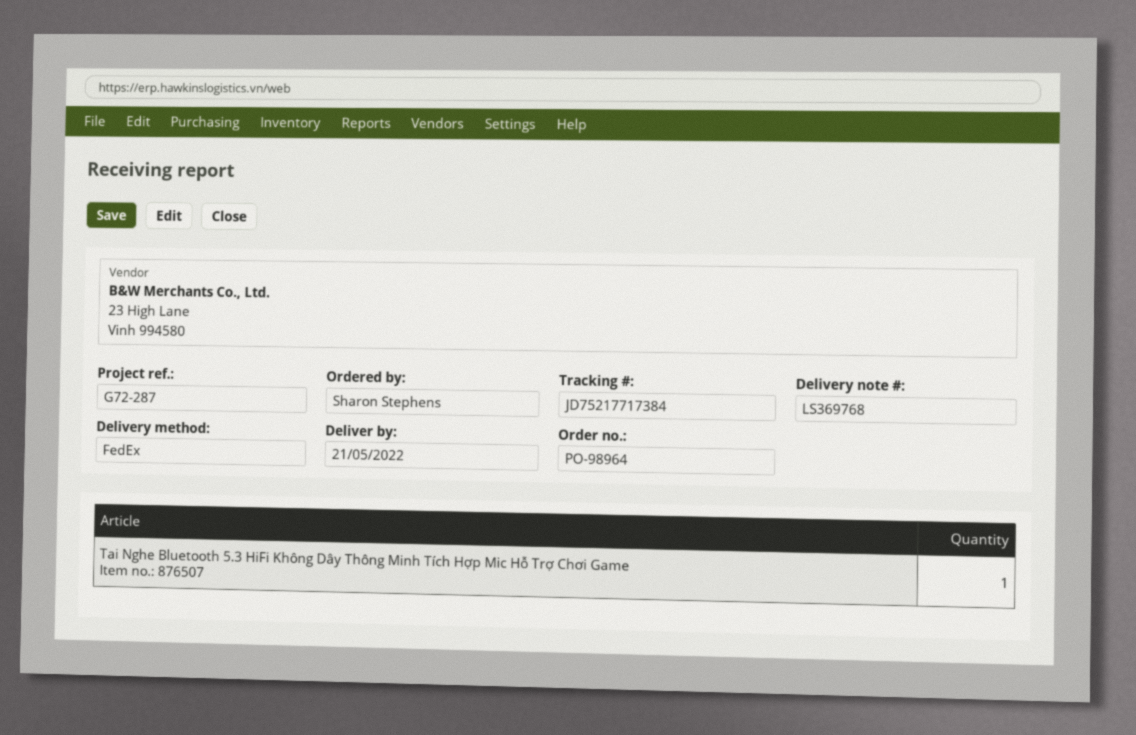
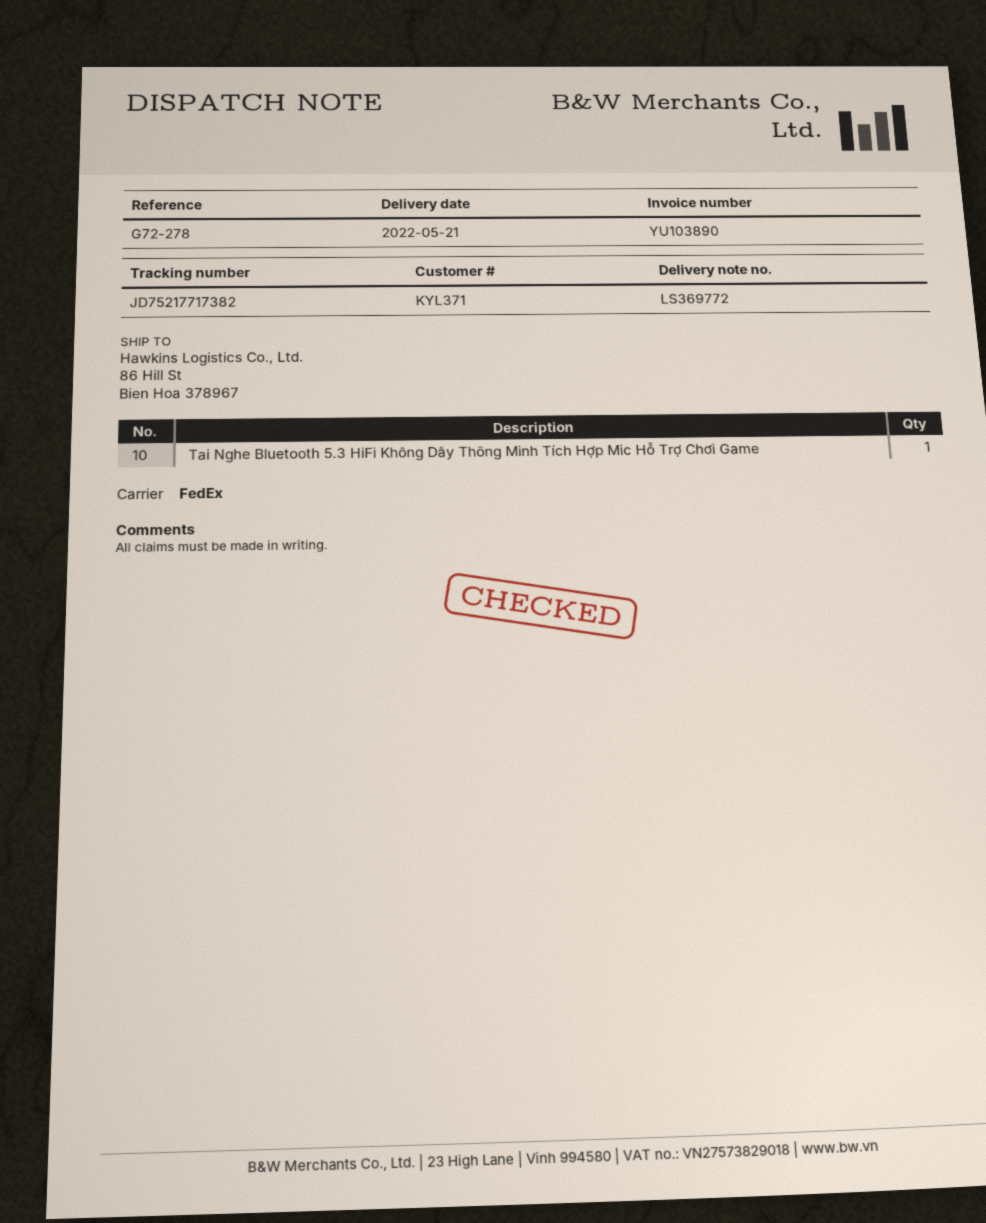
delivery note number: LS369768 -> LS369772
reference: G72-287 -> G72-278
tracking number: JD75217717384 -> JD75217717382

